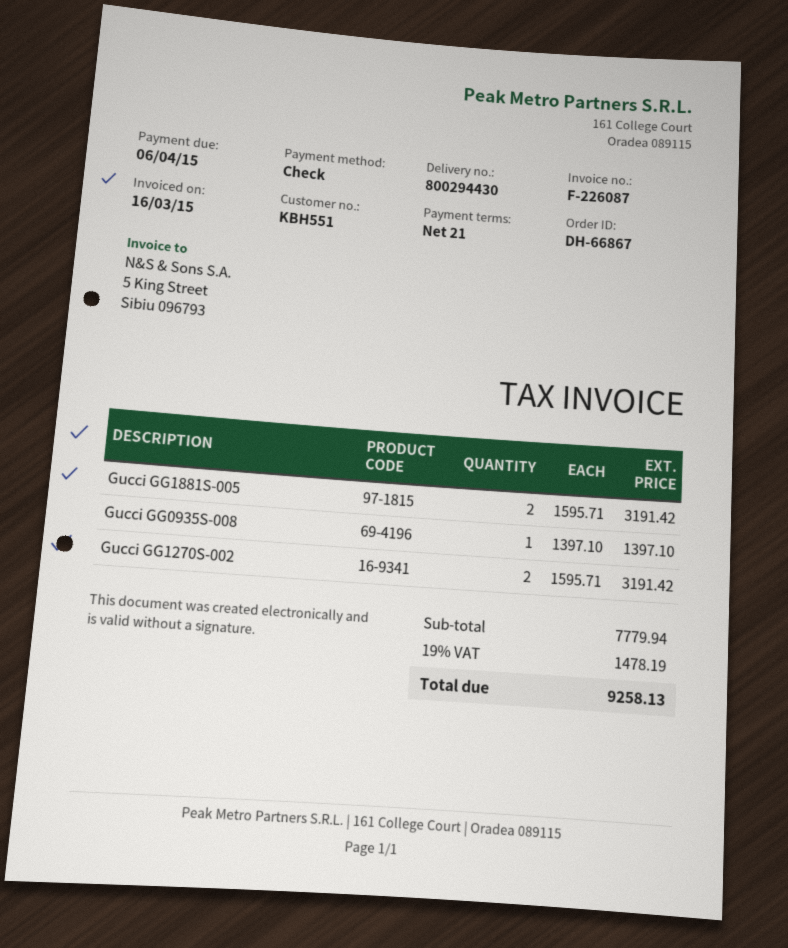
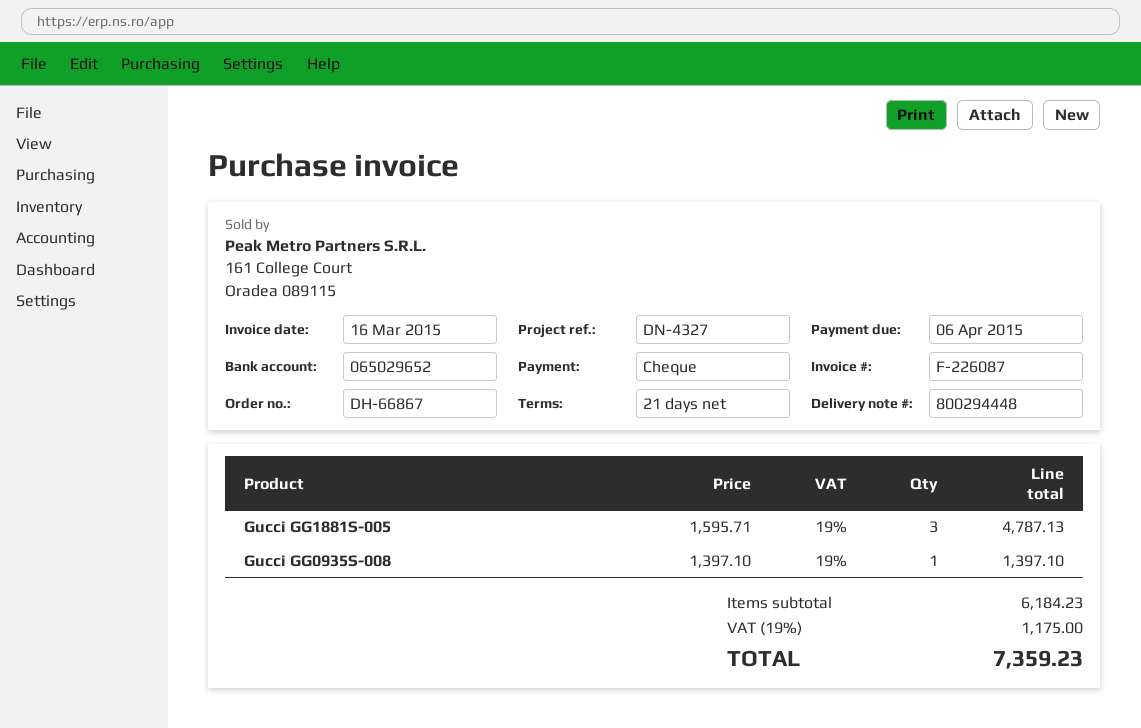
delivery note number: 800294430 -> 800294448
Gucci GG1881S-005: 2 x 1595.71 = 3191.42 -> 3 x 1595.71 = 4787.13
Gucci GG1270S-002: 2 x 1595.71 = 3191.42 -> none
subtotal: 7779.94 -> 6184.23
tax: 19% = 1478.19 -> 19% = 1175.00
total: 9258.13 -> 7359.23

